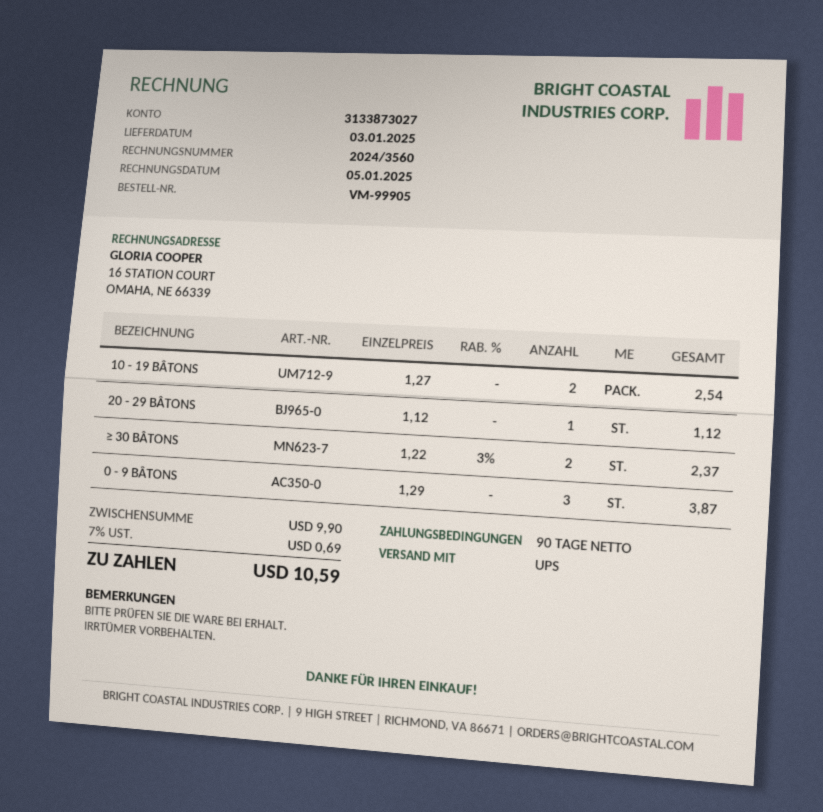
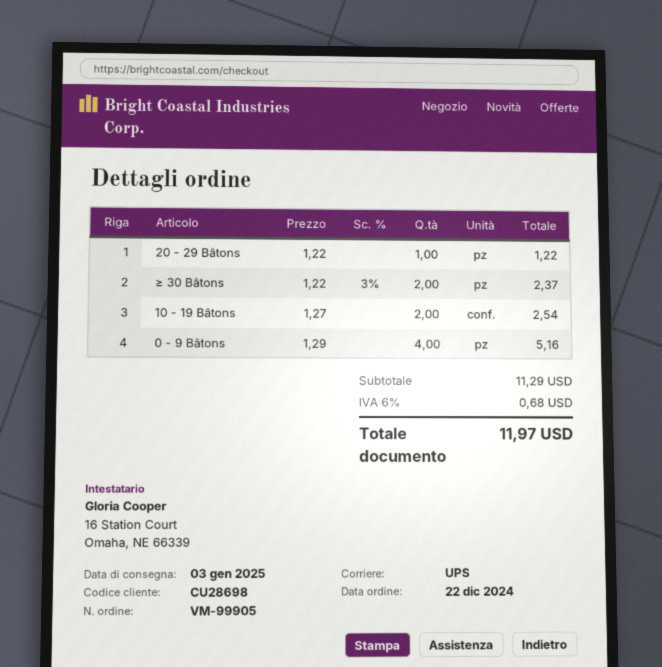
20 - 29 BÂTONS: 1 x 1.12 = 1.12 -> 1 x 1.22 = 1.22
0 - 9 BÂTONS: 3 x 1.29 = 3.87 -> 4 x 1.29 = 5.16
subtotal: 9.90 -> 11.29
tax: 7% = 0.69 -> 6% = 0.68
total: 10.59 -> 11.97

